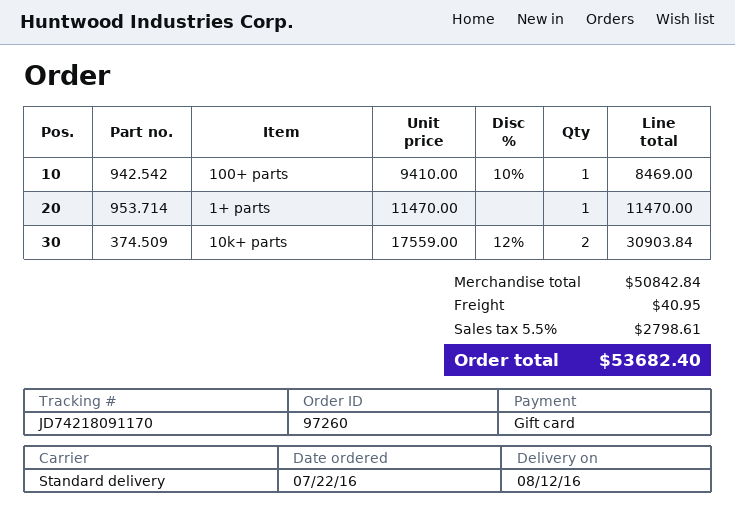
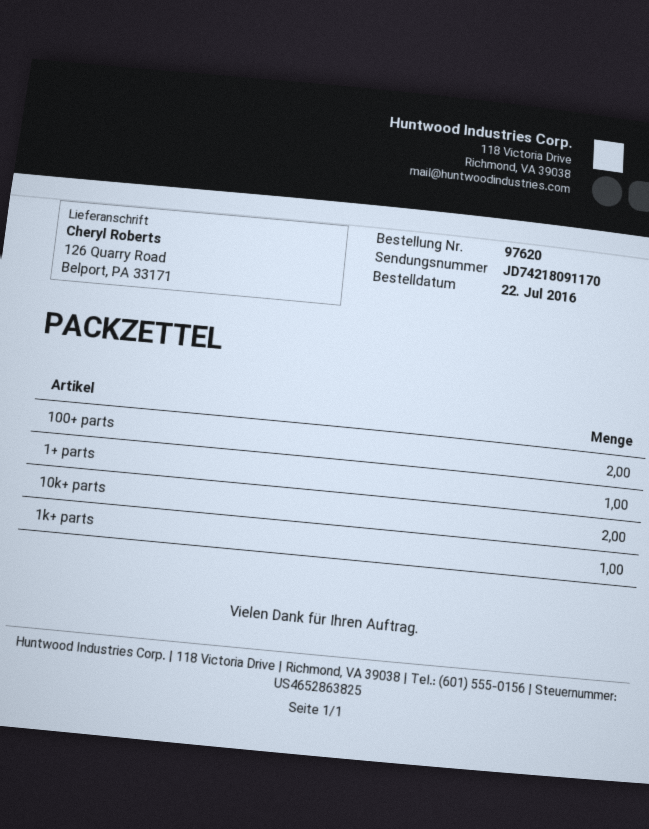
order number: 97260 -> 97620
100+ parts: 1 -> 2
1k+ parts: none -> 1

